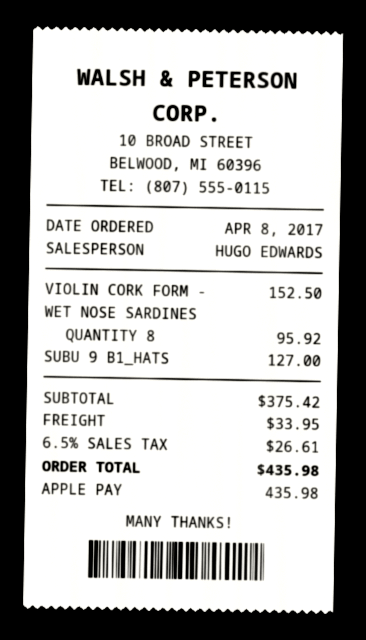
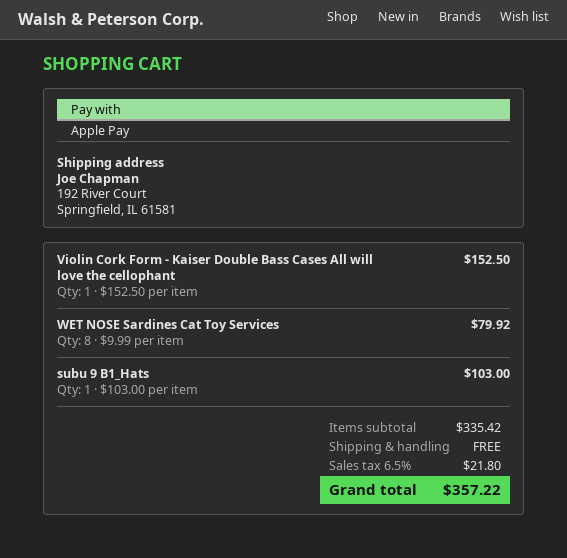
WET NOSE SARDINES: 8 for 95.92 -> 8 for 79.92
SUBU 9 B1_HATS: 1 for 127.00 -> 1 for 103.00
subtotal: 375.42 -> 335.42
shipping: 33.95 -> 0.00
tax: 6.5% = 26.61 -> 6.5% = 21.80
total: 435.98 -> 357.22

